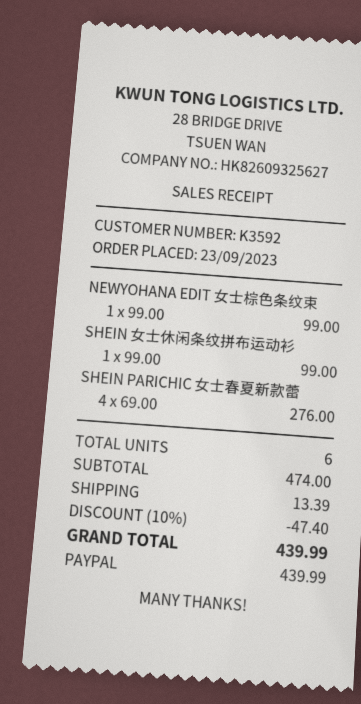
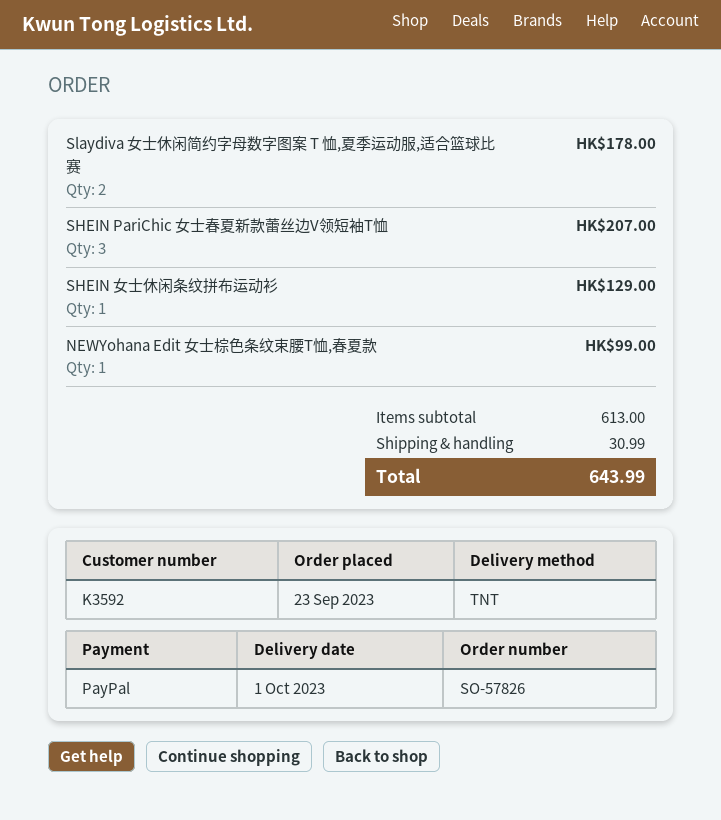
SHEIN 女士休闲条纹拼布运动衫: 1 for 99.00 -> 1 for 129.00
SHEIN PARICHIC 女士春夏新款蕾: 4 for 276.00 -> 3 for 207.00
Slaydiva 女士休闲简约字母数字图案 T 恤,夏季运动服,适合篮球比赛: none -> 2 for 178.00
subtotal: 474.00 -> 613.00
discount: 10% = 47.40 -> none
shipping: 13.39 -> 30.99
total: 439.99 -> 643.99

